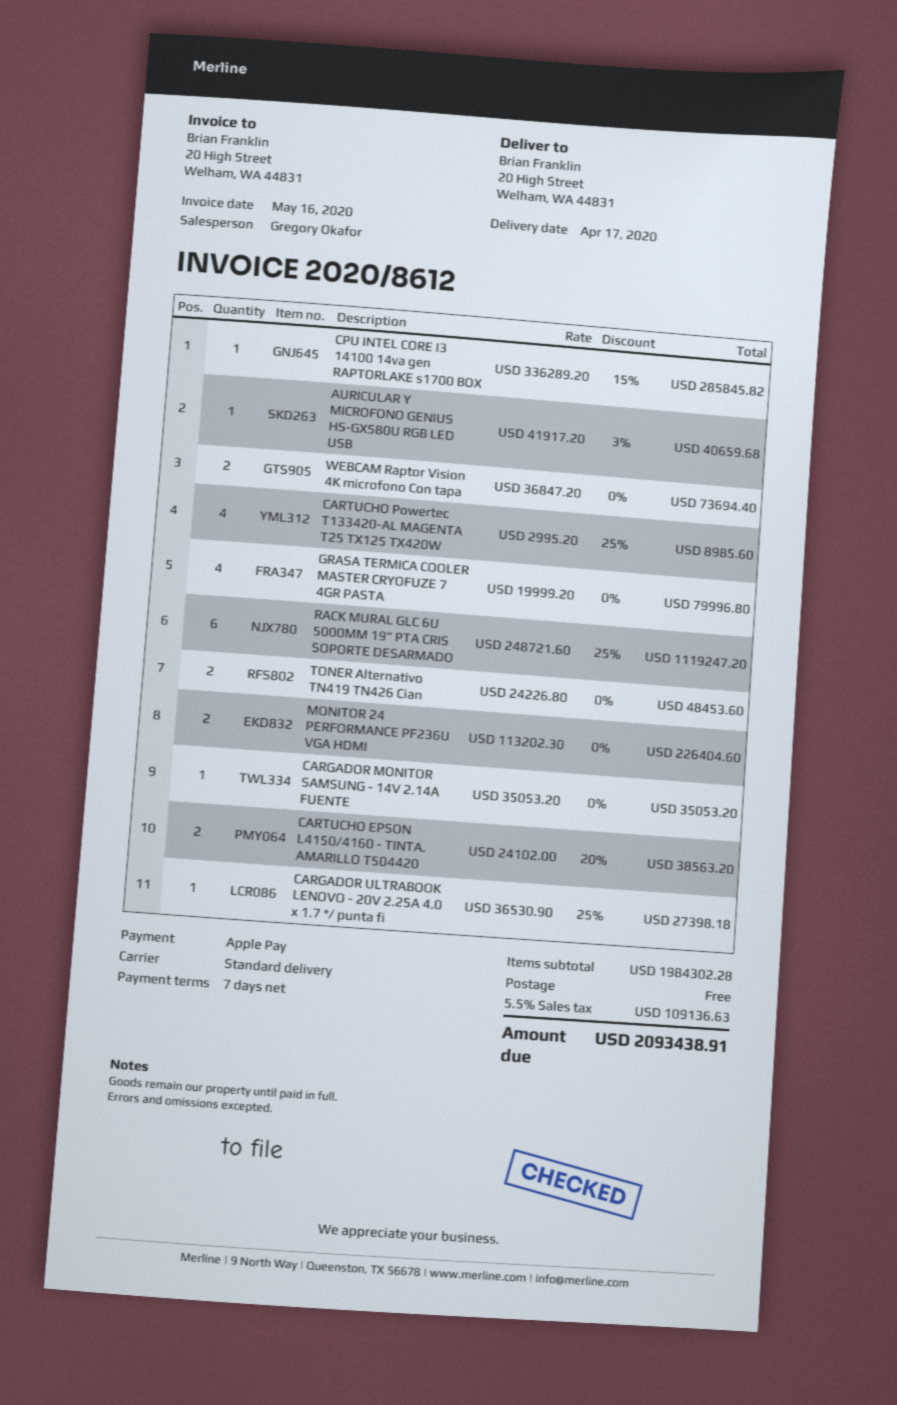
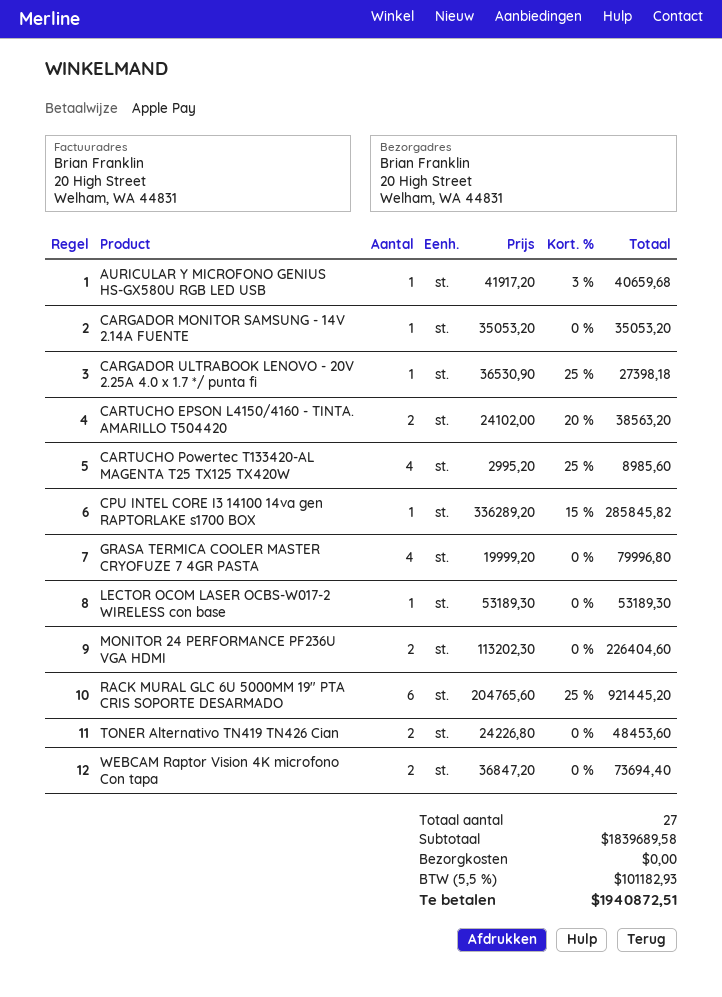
RACK MURAL GLC 6U 5000MM 19" PTA CRIS SOPORTE DESARMADO: 6 x 248721.60 - 25% = 1119247.20 -> 6 x 204765.60 - 25% = 921445.20
LECTOR OCOM LASER OCBS-W017-2 WIRELESS con base: none -> 1 x 53189.30 = 53189.30
subtotal: 1984302.28 -> 1839689.58
tax: 5.5% = 109136.63 -> 5.5% = 101182.93
total: 2093438.91 -> 1940872.51

